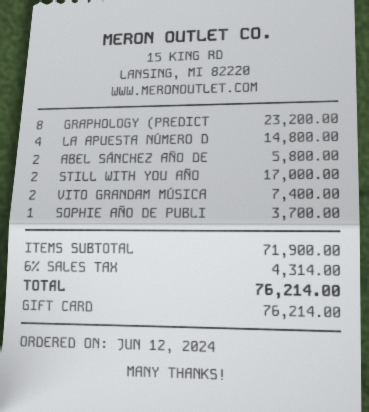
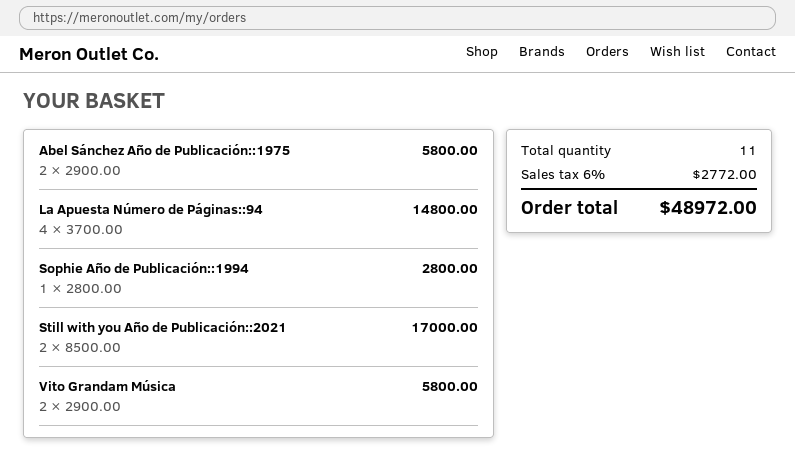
GRAPHOLOGY (PREDICT: 8 for 23200.00 -> none
VITO GRANDAM MÚSICA: 2 for 7400.00 -> 2 for 5800.00
SOPHIE AÑO DE PUBLI: 1 for 3700.00 -> 1 for 2800.00
tax: 6% = 4314.00 -> 6% = 2772.00
total: 76214.00 -> 48972.00

